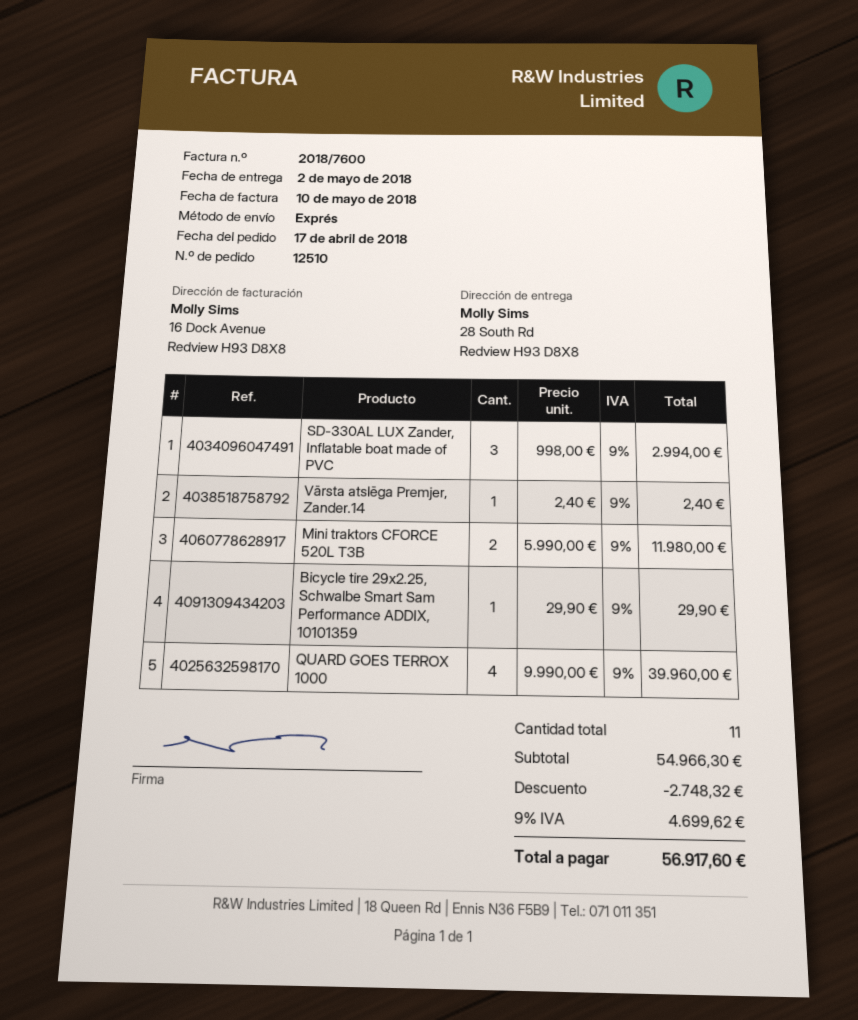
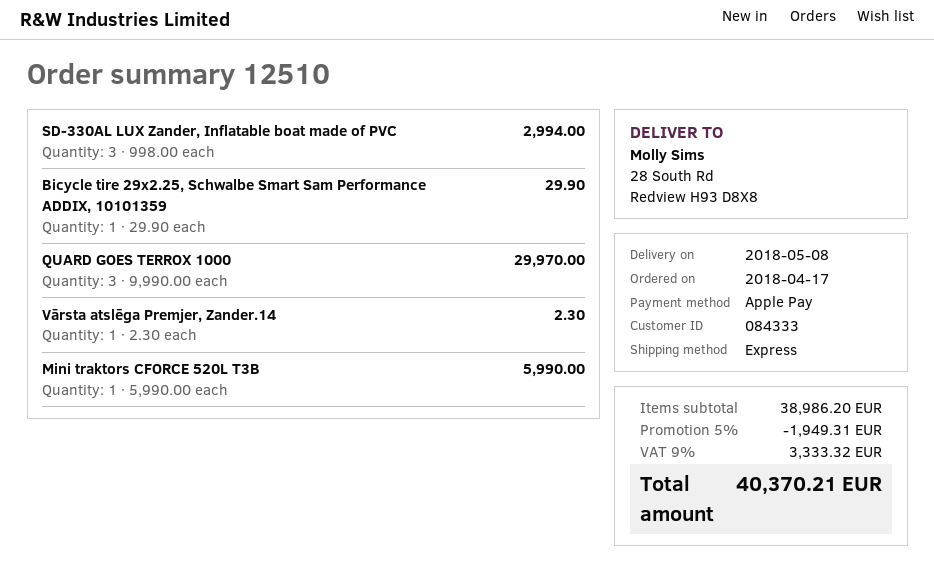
delivery date: 2018-05-02 -> 2018-05-08
Vārsta atslēga Premjer, Zander.14: 1 x 2.40 = 2.40 -> 1 x 2.30 = 2.30
Mini traktors CFORCE 520L T3B: 2 x 5990.00 = 11980.00 -> 1 x 5990.00 = 5990.00
QUARD GOES TERROX 1000: 4 x 9990.00 = 39960.00 -> 3 x 9990.00 = 29970.00
subtotal: 54966.30 -> 38986.20
discount: 2748.32 -> 1949.31
tax: 9% = 4699.62 -> 9% = 3333.32
total: 56917.60 -> 40370.21

